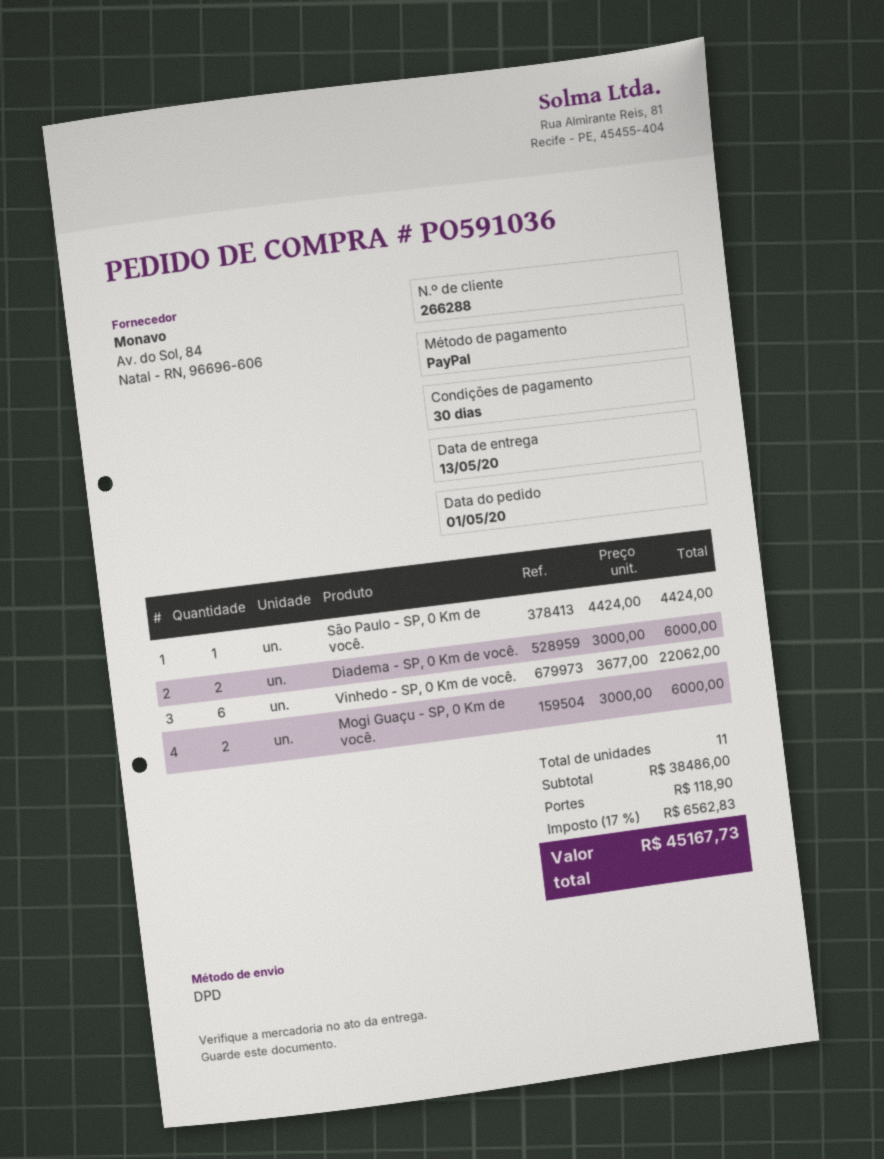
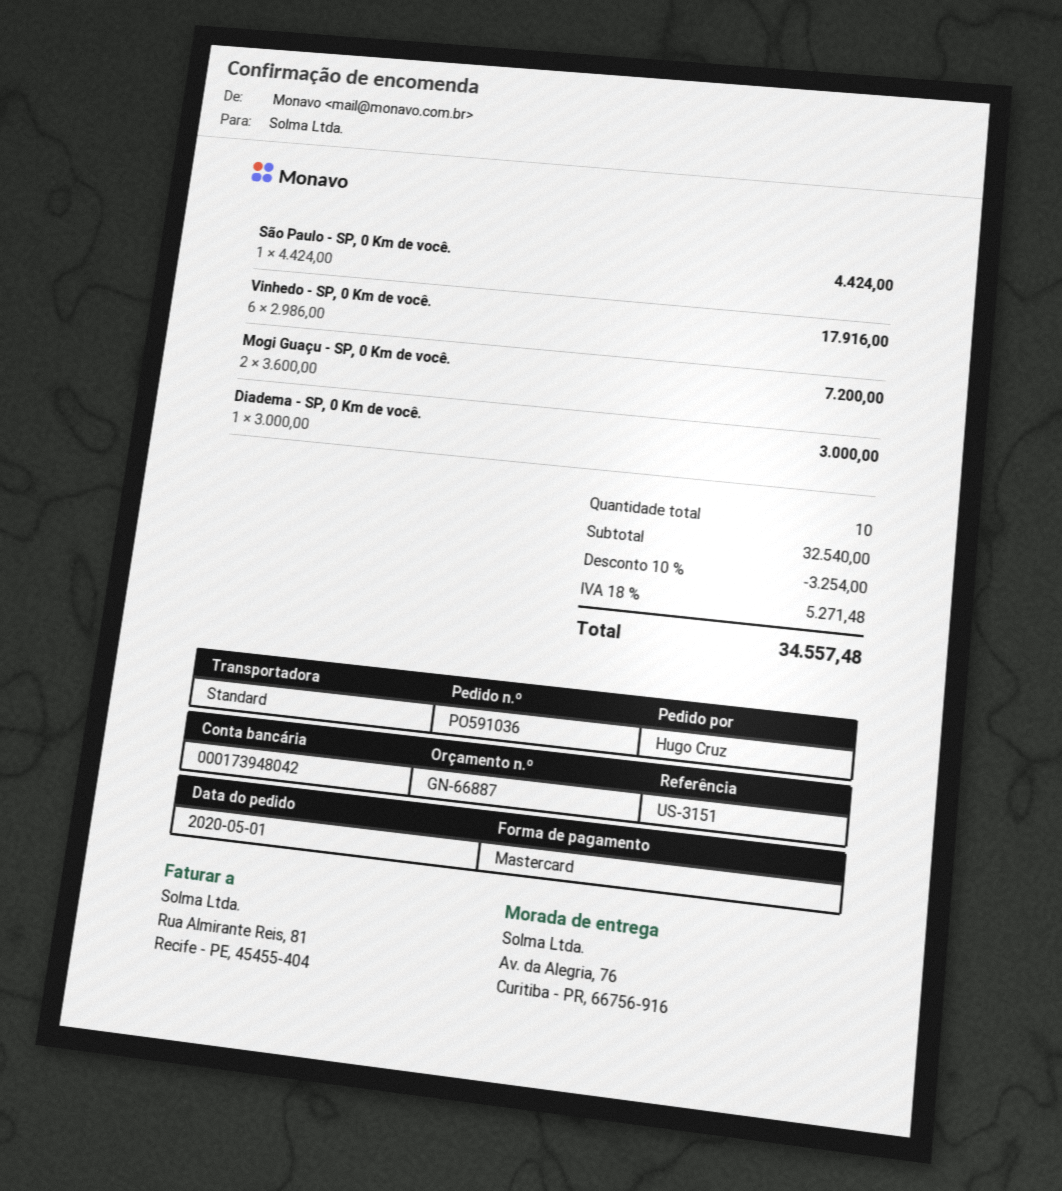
payment method: PayPal -> Mastercard
shipping method: DPD -> standard
Diadema - SP, 0 Km de você.: 2 x 3000.00 = 6000.00 -> 1 x 3000.00 = 3000.00
Vinhedo - SP, 0 Km de você.: 6 x 3677.00 = 22062.00 -> 6 x 2986.00 = 17916.00
Mogi Guaçu - SP, 0 Km de você.: 2 x 3000.00 = 6000.00 -> 2 x 3600.00 = 7200.00
total quantity: 11 -> 10
subtotal: 38486.00 -> 32540.00
discount: none -> 10% = 3254.00
shipping: 118.90 -> none
tax: 17% = 6562.83 -> 18% = 5271.48
total: 45167.73 -> 34557.48

